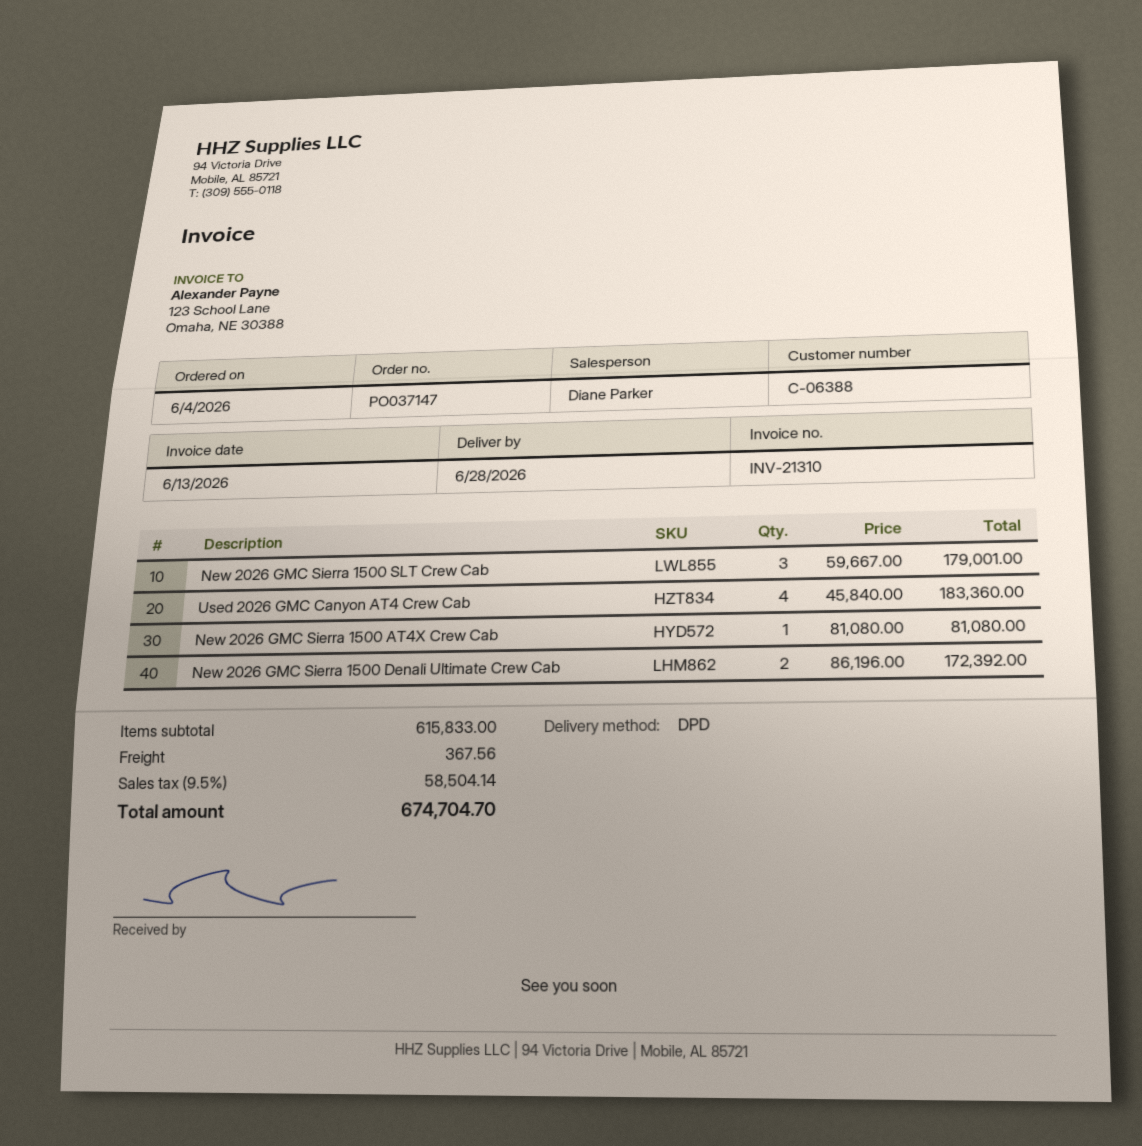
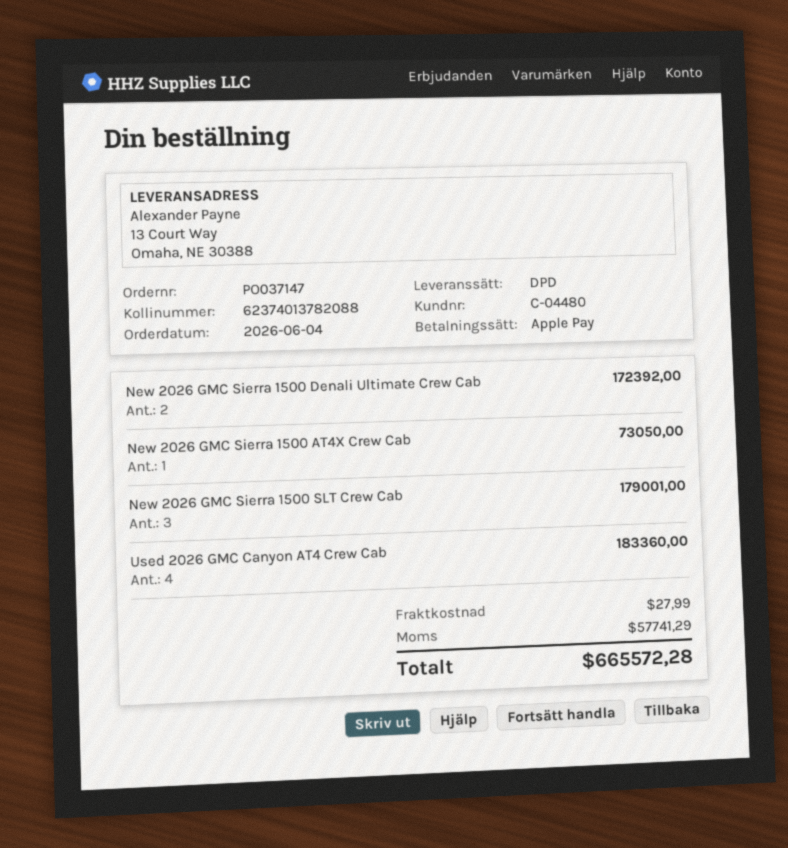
customer number: C-06388 -> C-04480
New 2026 GMC Sierra 1500 AT4X Crew Cab: 1 for 81080.00 -> 1 for 73050.00
shipping: 367.56 -> 27.99
tax: 58504.14 -> 57741.29
total: 674704.70 -> 665572.28

